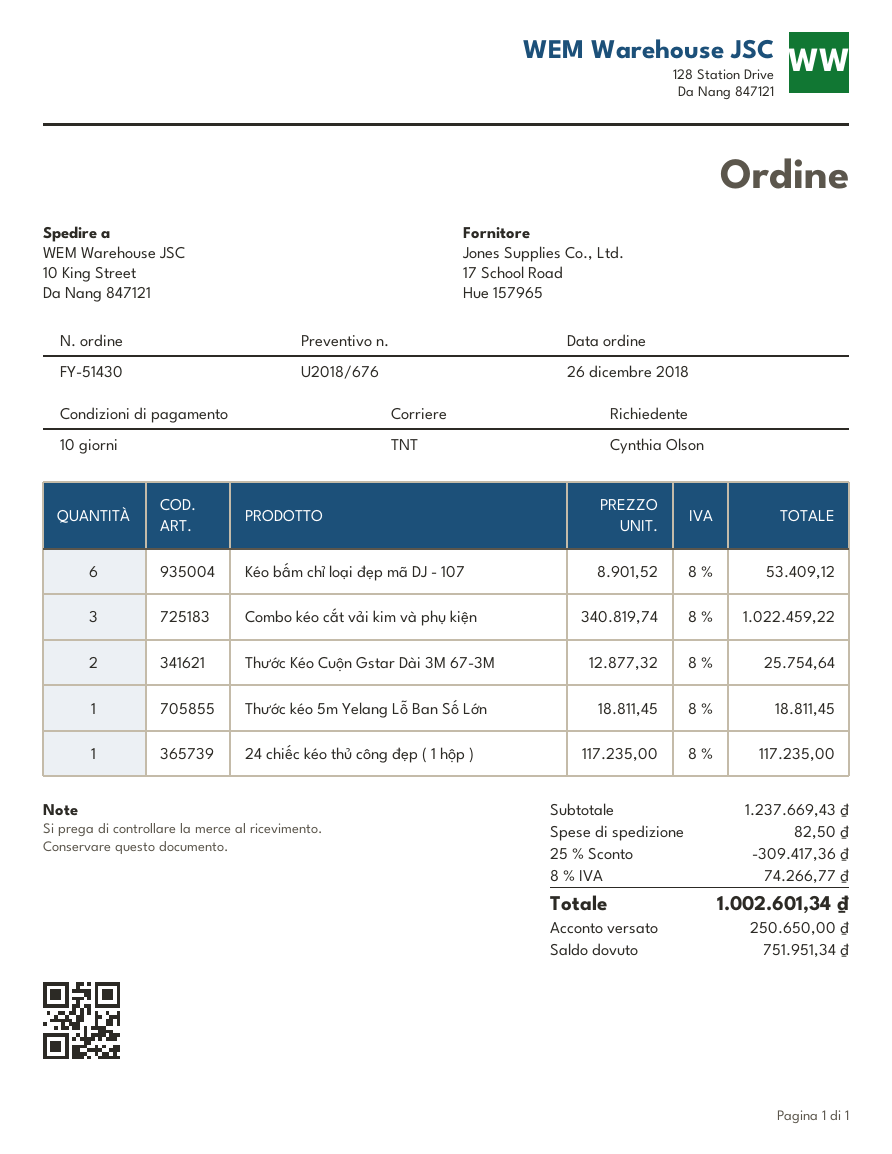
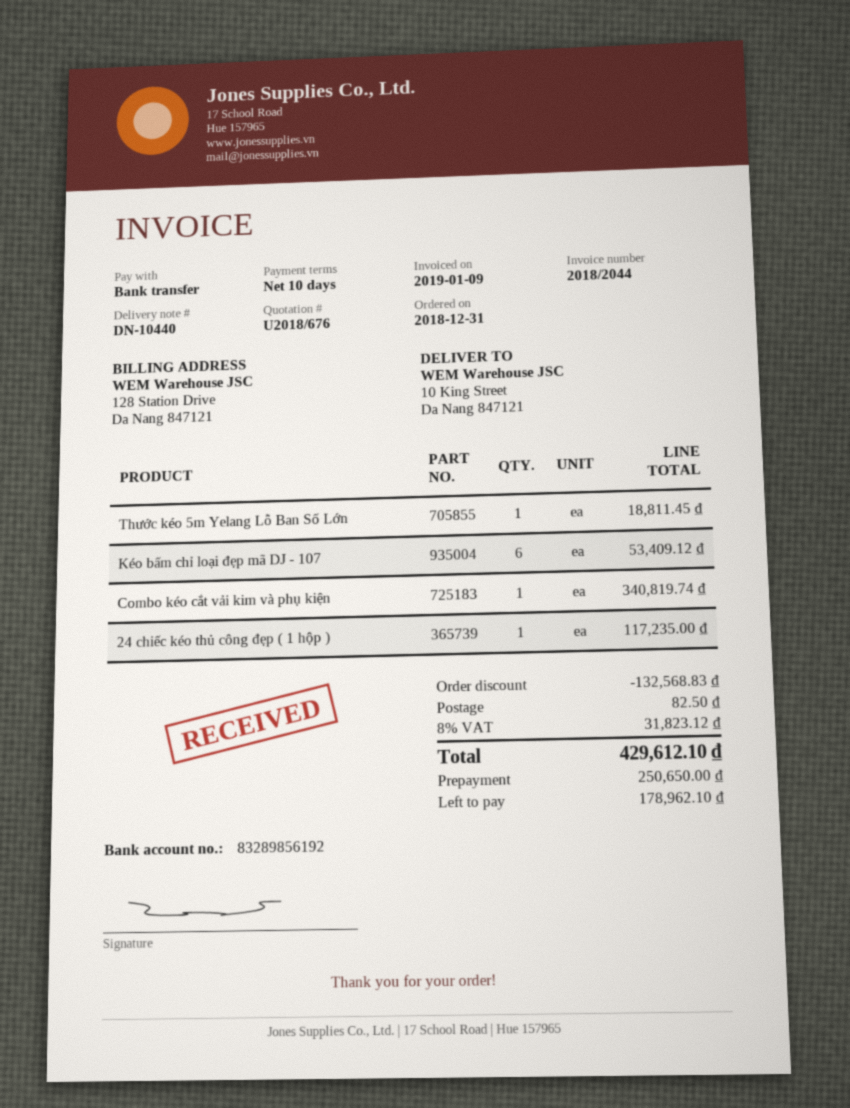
order date: 2018-12-26 -> 2018-12-31
Combo kéo cắt vải kim và phụ kiện: 3 for 1022459.22 -> 1 for 340819.74
Thước Kéo Cuộn Gstar Dài 3M 67-3M: 2 for 25754.64 -> none
discount: 309417.36 -> 132568.83
tax: 8% = 74266.77 -> 8% = 31823.12
total: 1002601.34 -> 429612.10
balance: 751951.34 -> 178962.10

